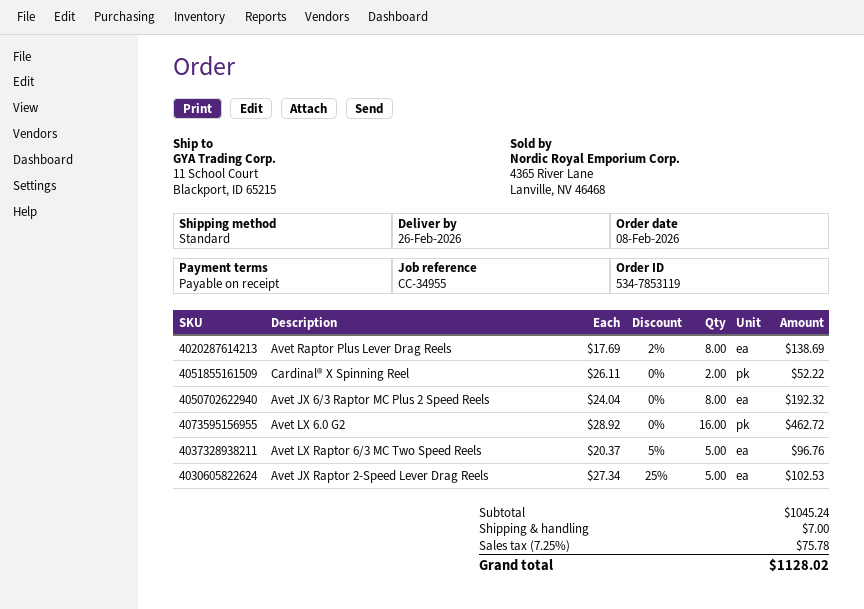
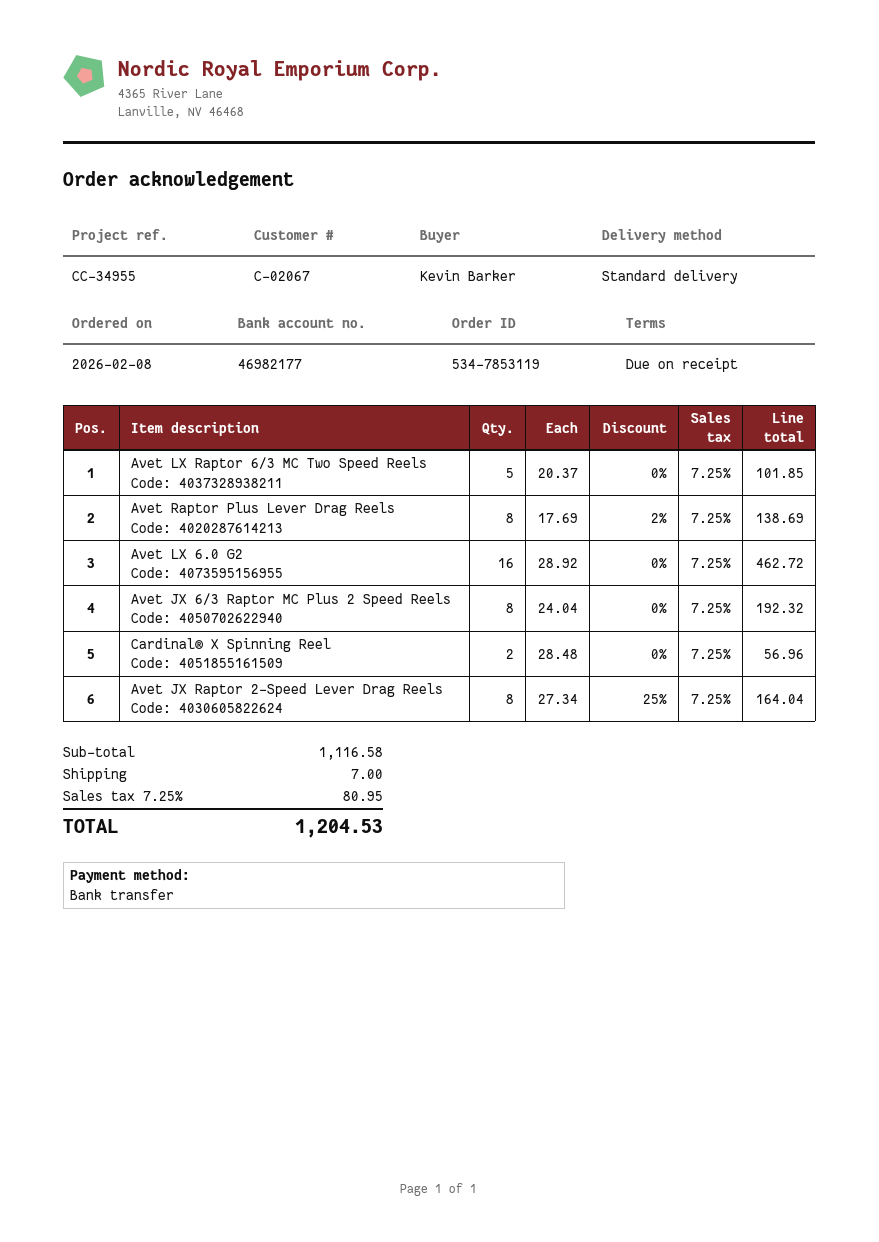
Cardinal® X Spinning Reel: 2 x 26.11 = 52.22 -> 2 x 28.48 = 56.96
Avet LX Raptor 6/3 MC Two Speed Reels: 5 x 20.37 - 5% = 96.76 -> 5 x 20.37 = 101.85
Avet JX Raptor 2-Speed Lever Drag Reels: 5 x 27.34 - 25% = 102.53 -> 8 x 27.34 - 25% = 164.04
subtotal: 1045.24 -> 1116.58
tax: 7.25% = 75.78 -> 7.25% = 80.95
total: 1128.02 -> 1204.53

